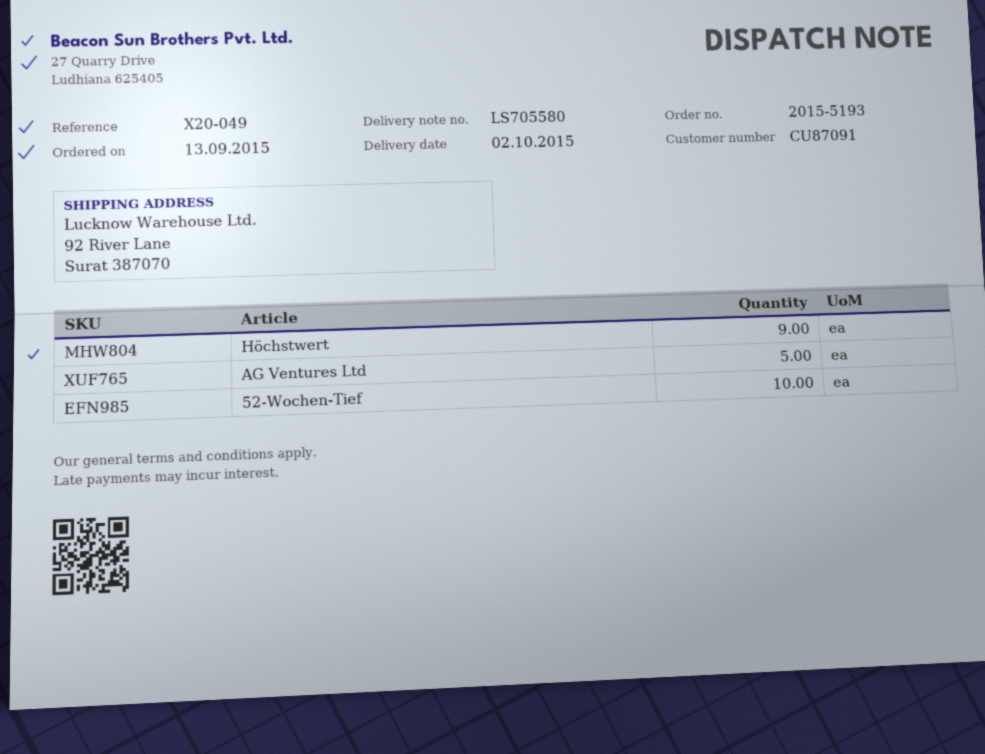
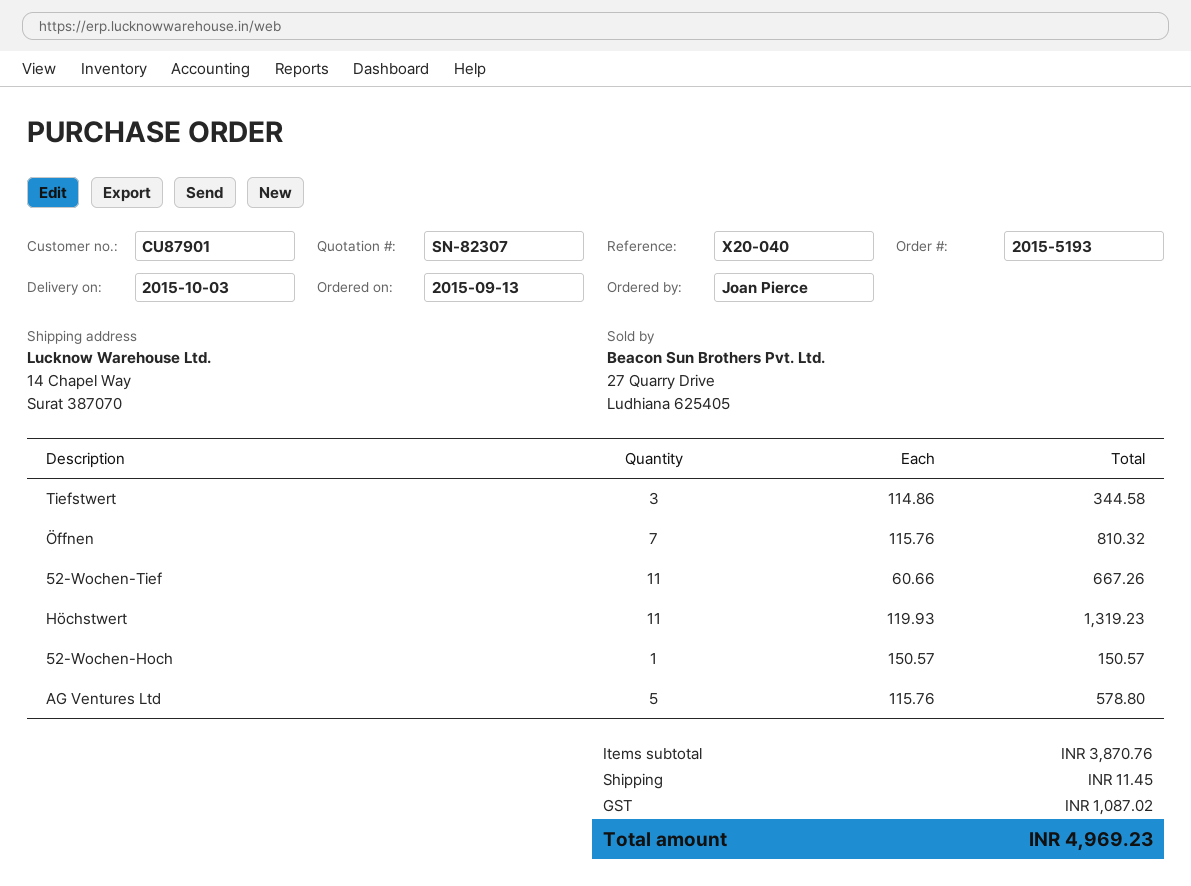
delivery date: 2015-10-02 -> 2015-10-03
customer number: CU87091 -> CU87901
reference: X20-049 -> X20-040
ship to: 92 River Lane, Surat 387070 -> 14 Chapel Way, Surat 387070
Höchstwert: 9 -> 11
52-Wochen-Tief: 10 -> 11
Tiefstwert: none -> 3
Öffnen: none -> 7
52-Wochen-Hoch: none -> 1

